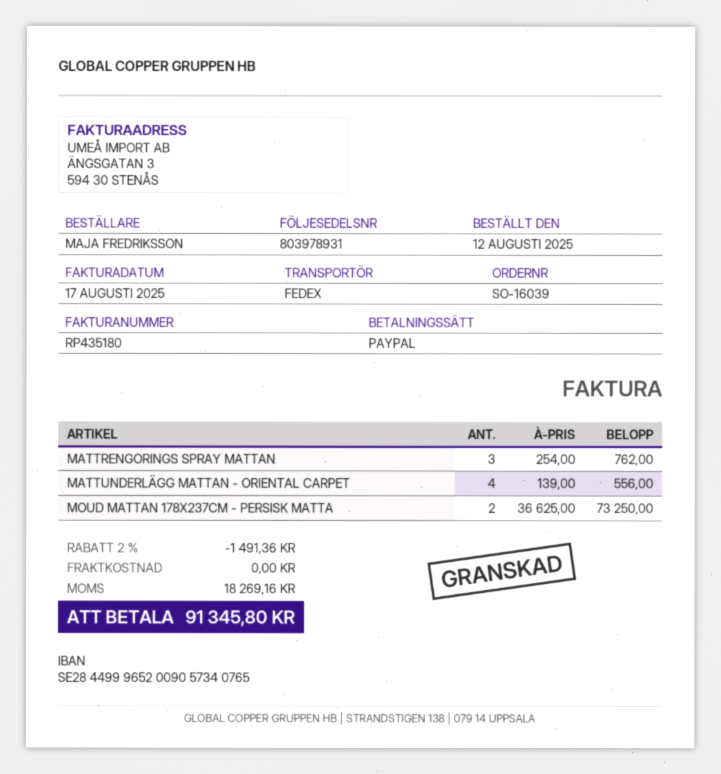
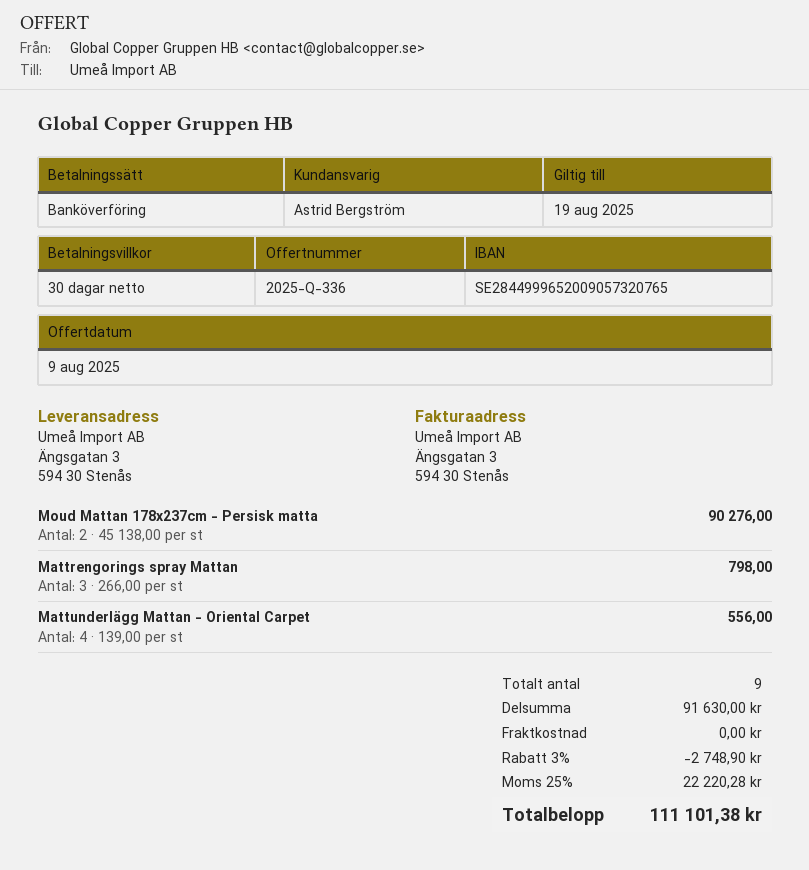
payment method: PayPal -> bank transfer
bank account: SE2844999652009057340765 -> SE2844999652009057320765
MATTRENGORINGS SPRAY MATTAN: 3 x 254.00 = 762.00 -> 3 x 266.00 = 798.00
MOUD MATTAN 178X237CM - PERSISK MATTA: 2 x 36625.00 = 73250.00 -> 2 x 45138.00 = 90276.00
discount: 2% = 1491.36 -> 3% = 2748.90
tax: 18269.16 -> 22220.28
total: 91345.80 -> 111101.38

